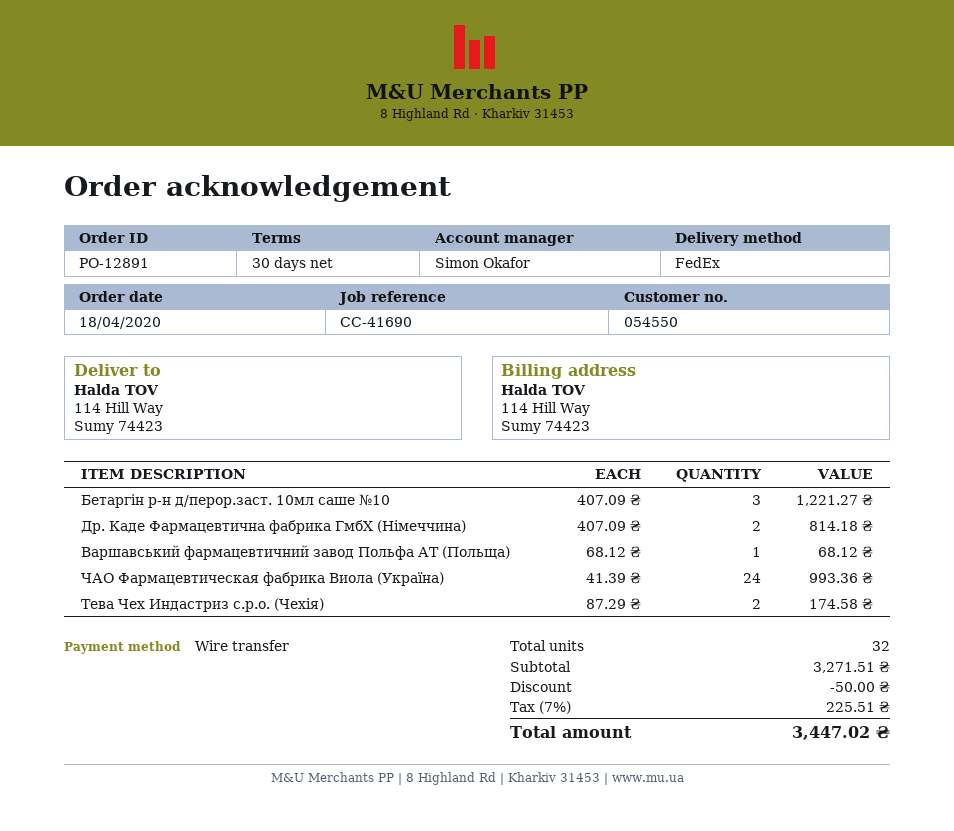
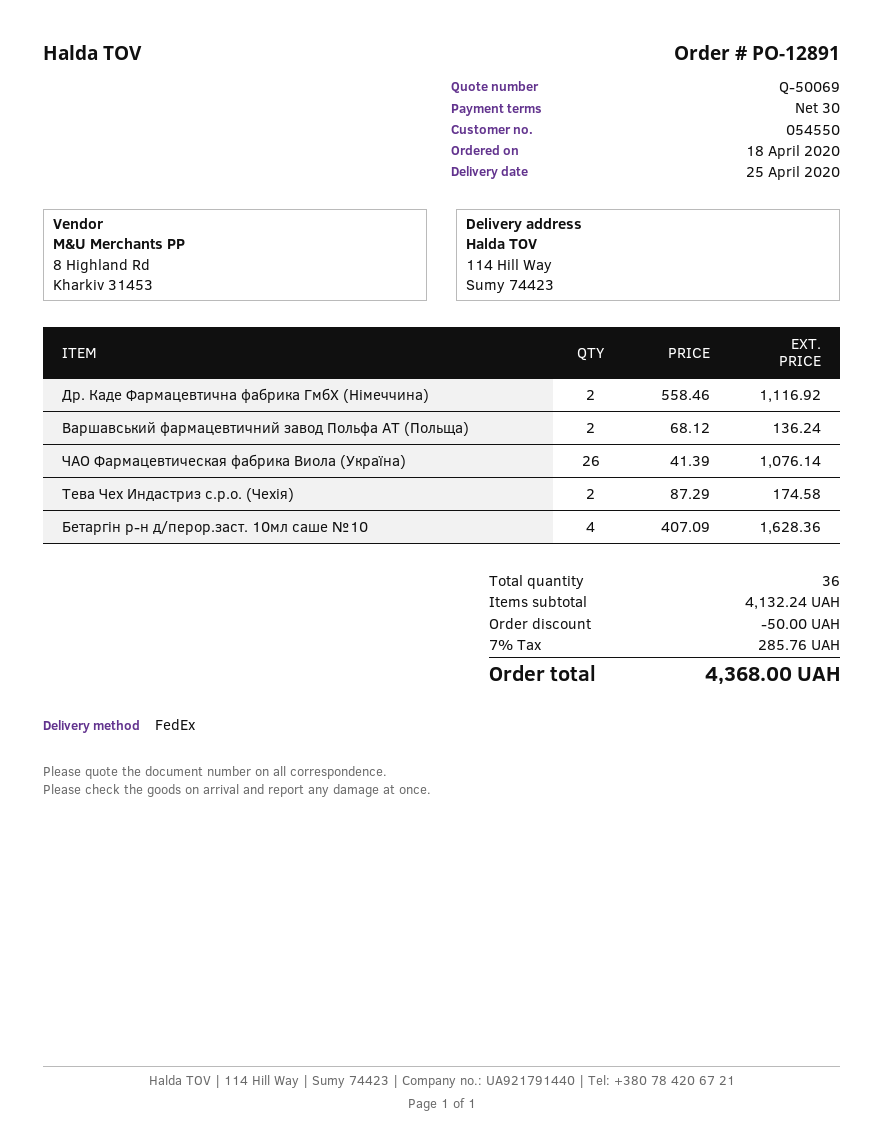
Бетаргін р-н д/перор.заст. 10мл саше №10: 3 x 407.09 = 1221.27 -> 4 x 407.09 = 1628.36
Др. Каде Фармацевтична фабрика ГмбХ (Німеччина): 2 x 407.09 = 814.18 -> 2 x 558.46 = 1116.92
Варшавський фармацевтичний завод Польфа АТ (Польща): 1 x 68.12 = 68.12 -> 2 x 68.12 = 136.24
ЧАО Фармацевтическая фабрика Виола (Україна): 24 x 41.39 = 993.36 -> 26 x 41.39 = 1076.14
total quantity: 32 -> 36
subtotal: 3271.51 -> 4132.24
tax: 7% = 225.51 -> 7% = 285.76
total: 3447.02 -> 4368.00

